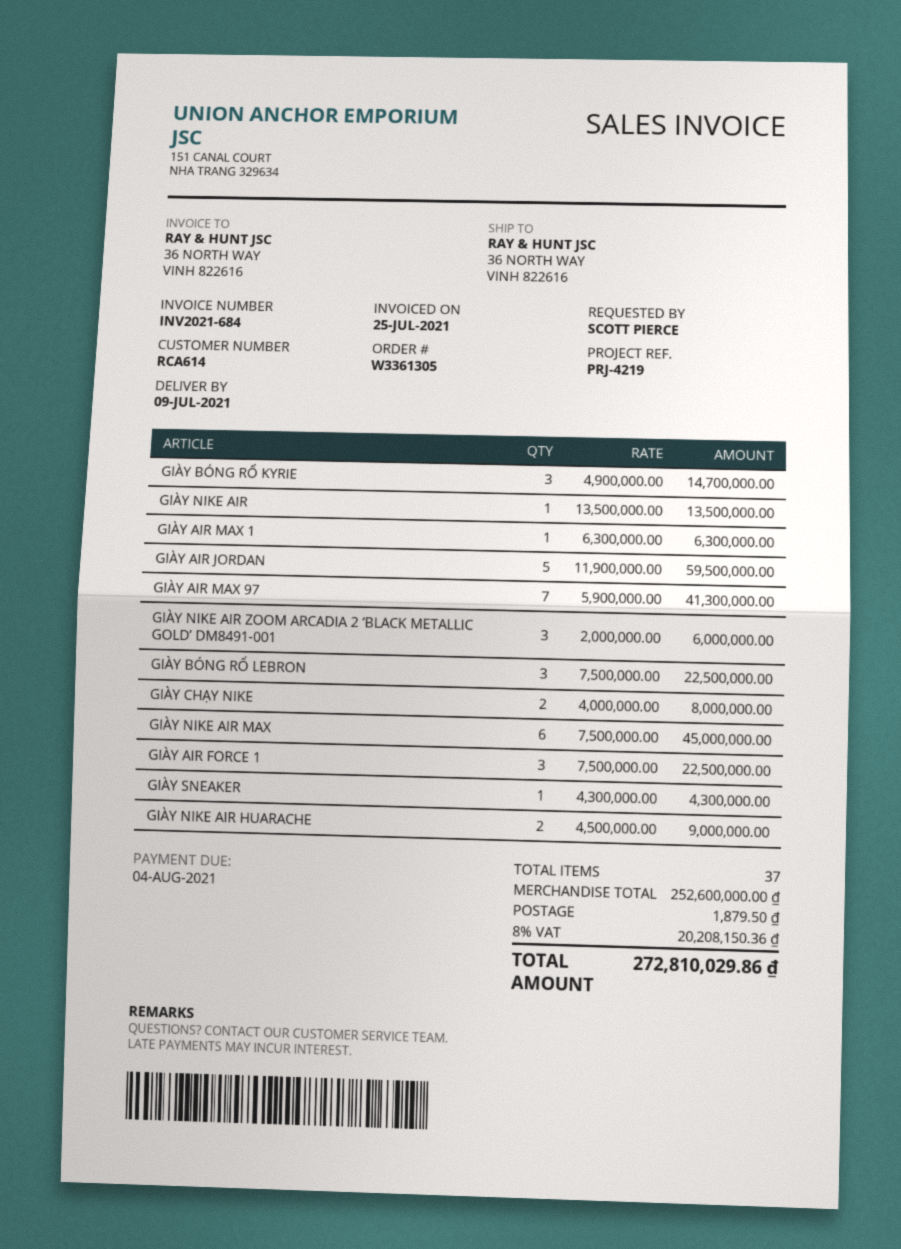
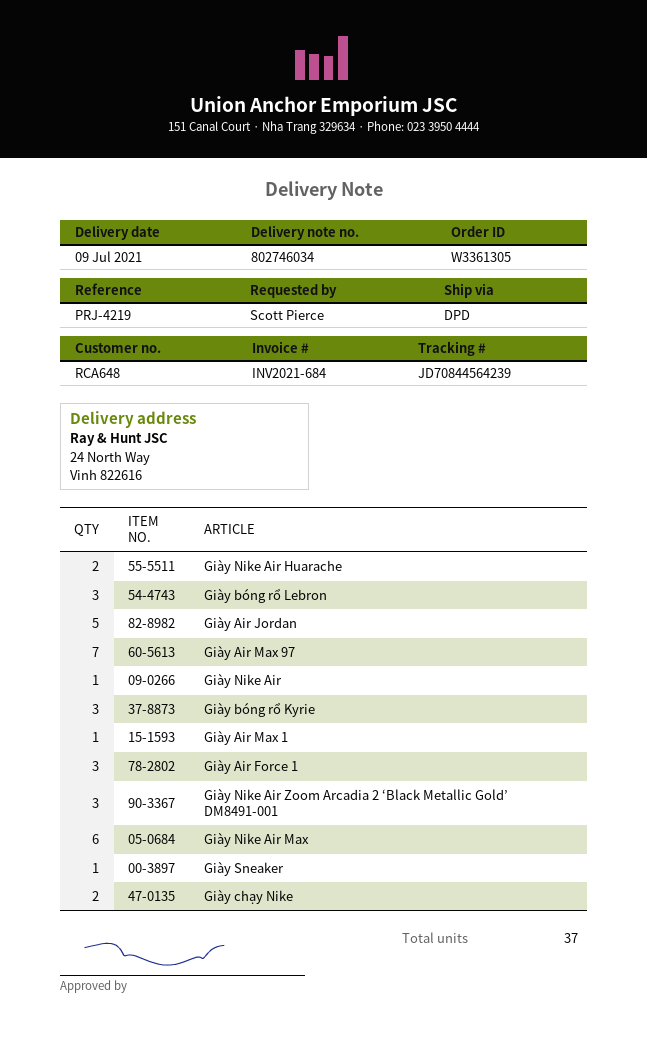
customer number: RCA614 -> RCA648
ship to: 36 NORTH WAY, VINH 822616 -> 24 North Way, Vinh 822616

